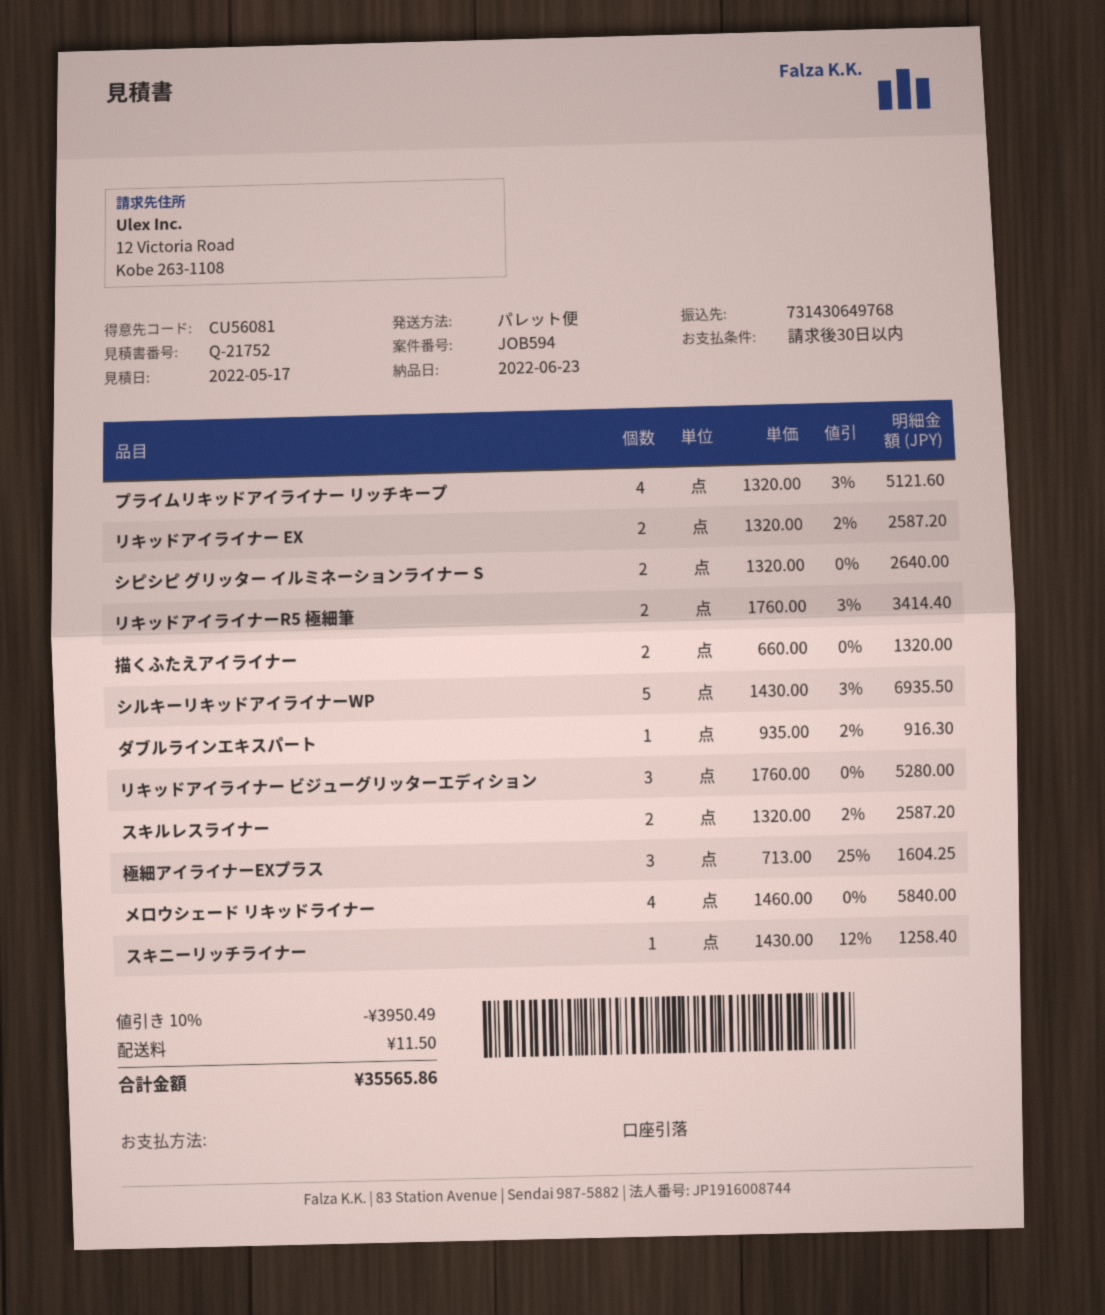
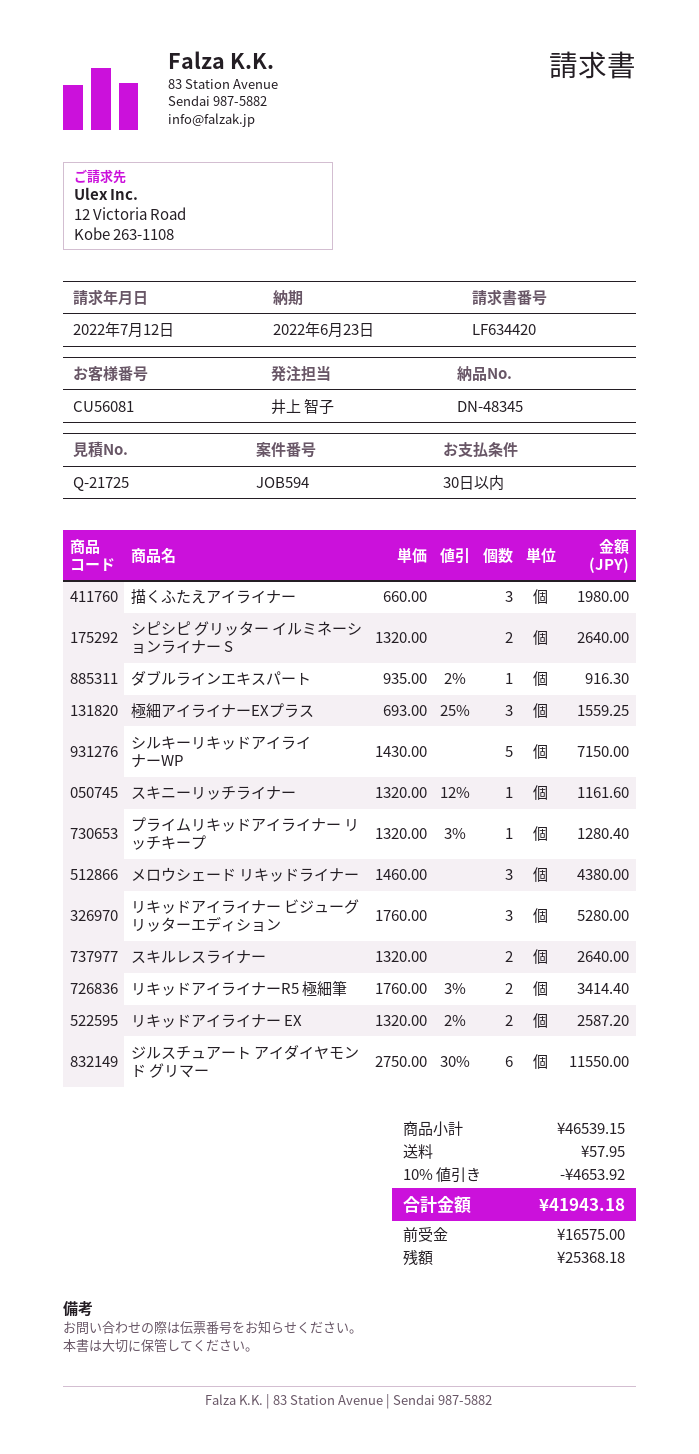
quote number: Q-21752 -> Q-21725
プライムリキッドアイライナー リッチキープ: 4 x 1320.00 - 3% = 5121.60 -> 1 x 1320.00 - 3% = 1280.40
描くふたえアイライナー: 2 x 660.00 = 1320.00 -> 3 x 660.00 = 1980.00
シルキーリキッドアイライナーWP: 5 x 1430.00 - 3% = 6935.50 -> 5 x 1430.00 = 7150.00
スキルレスライナー: 2 x 1320.00 - 2% = 2587.20 -> 2 x 1320.00 = 2640.00
極細アイライナーEXプラス: 3 x 713.00 - 25% = 1604.25 -> 3 x 693.00 - 25% = 1559.25
メロウシェード リキッドライナー: 4 x 1460.00 = 5840.00 -> 3 x 1460.00 = 4380.00
スキニーリッチライナー: 1 x 1430.00 - 12% = 1258.40 -> 1 x 1320.00 - 12% = 1161.60
ジルスチュアート アイダイヤモンド グリマー: none -> 6 x 2750.00 - 30% = 11550.00
discount: 10% = 3950.49 -> 10% = 4653.92
shipping: 11.50 -> 57.95
total: 35565.86 -> 41943.18

